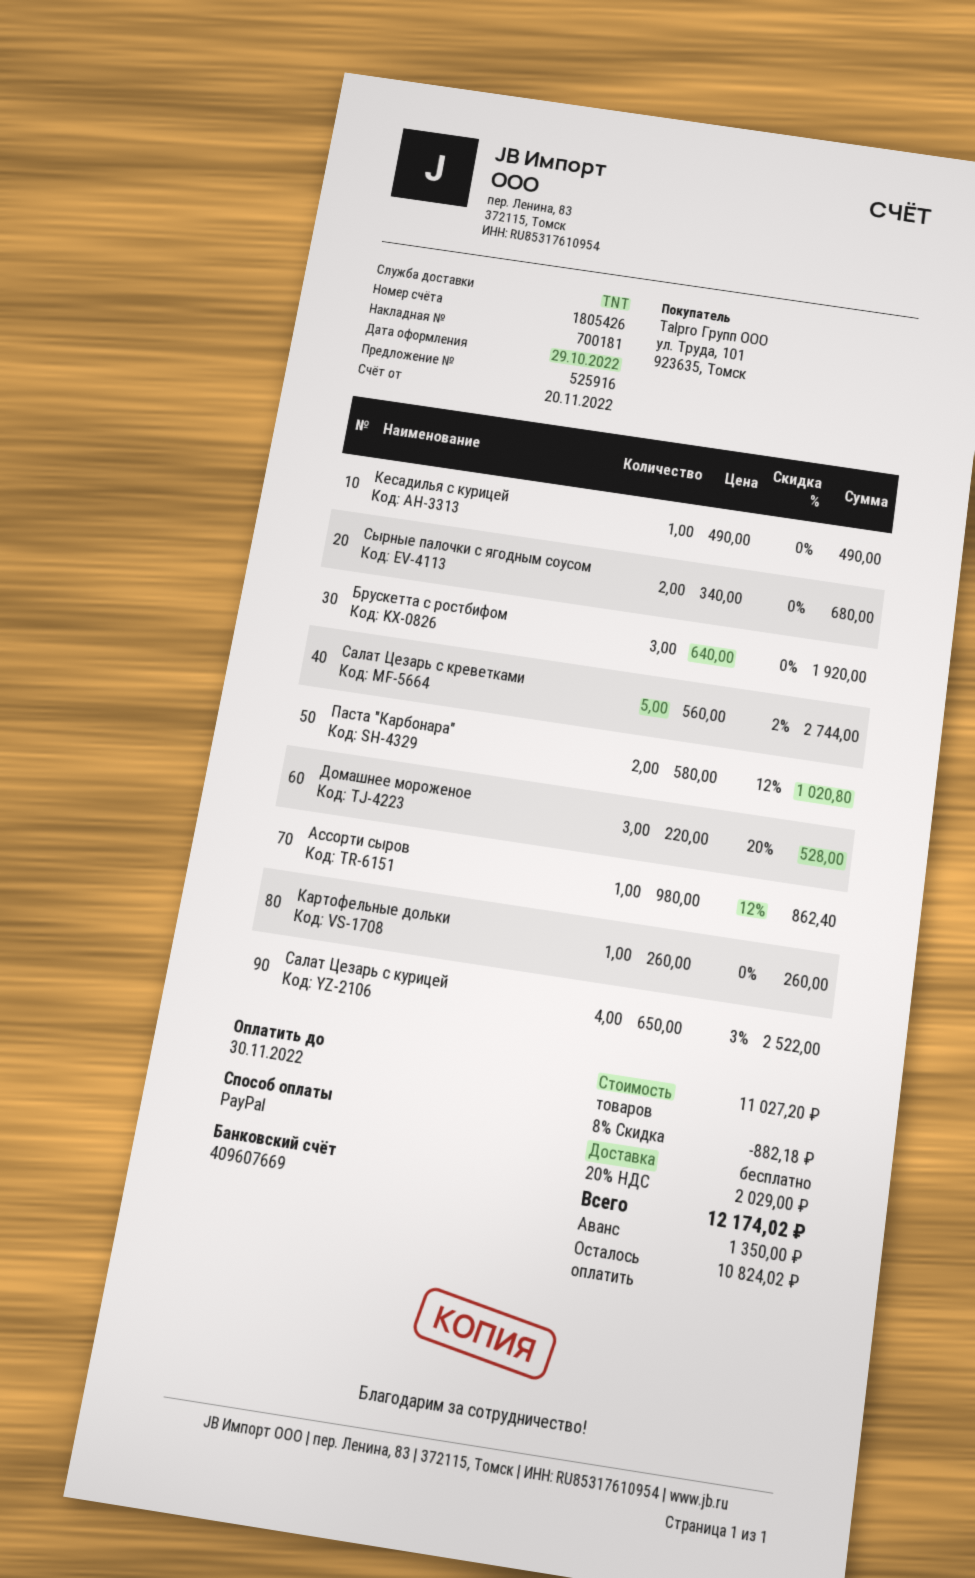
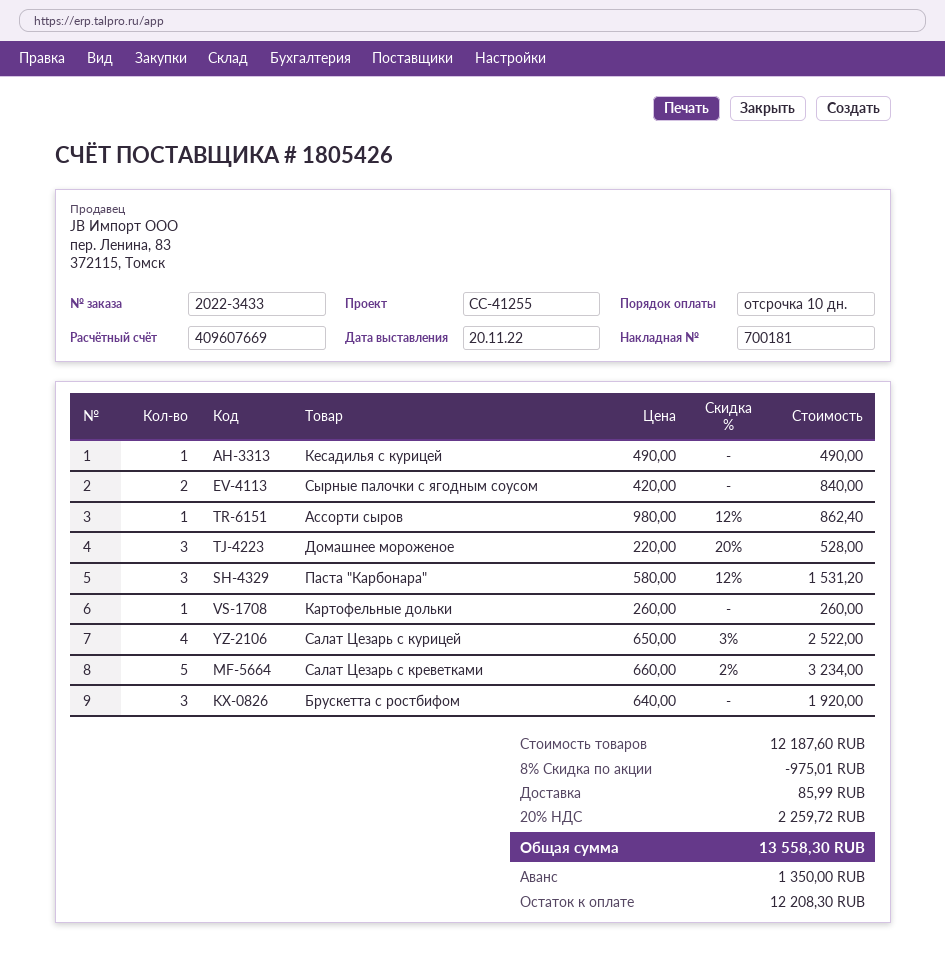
Сырные палочки с ягодным соусом: 2 x 340.00 = 680.00 -> 2 x 420.00 = 840.00
Салат Цезарь с креветками: 5 x 560.00 - 2% = 2744.00 -> 5 x 660.00 - 2% = 3234.00
Паста "Карбонара": 2 x 580.00 - 12% = 1020.80 -> 3 x 580.00 - 12% = 1531.20
subtotal: 11027.20 -> 12187.60
discount: 8% = 882.18 -> 8% = 975.01
shipping: 0.00 -> 85.99
tax: 20% = 2029.00 -> 20% = 2259.72
total: 12174.02 -> 13558.30
balance: 10824.02 -> 12208.30

